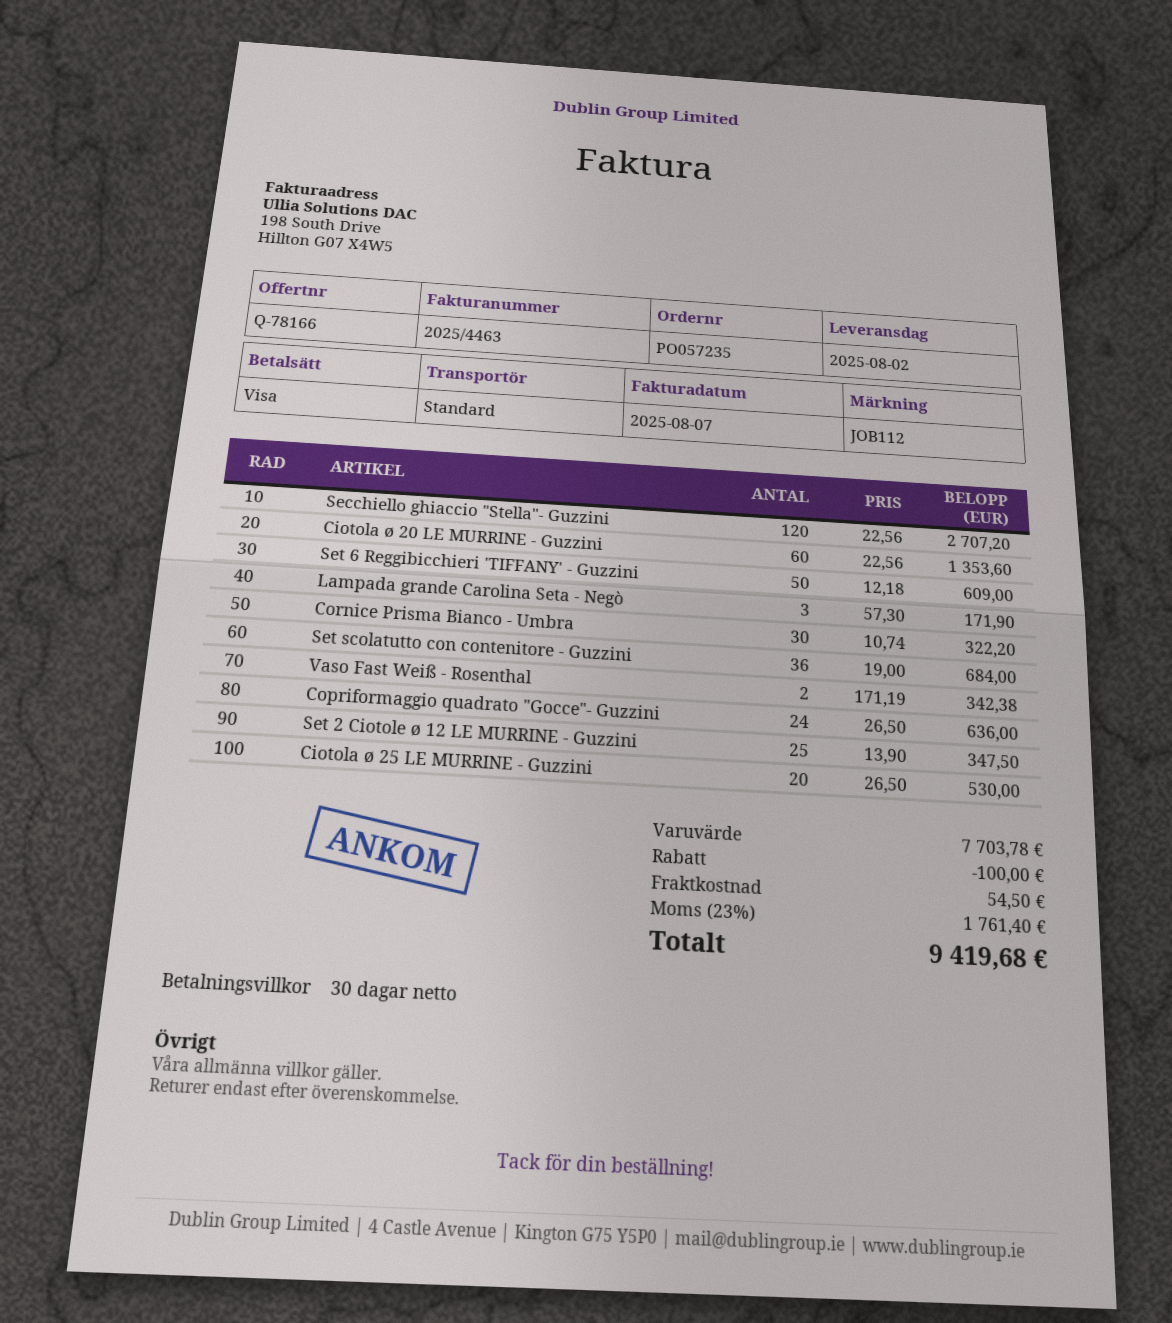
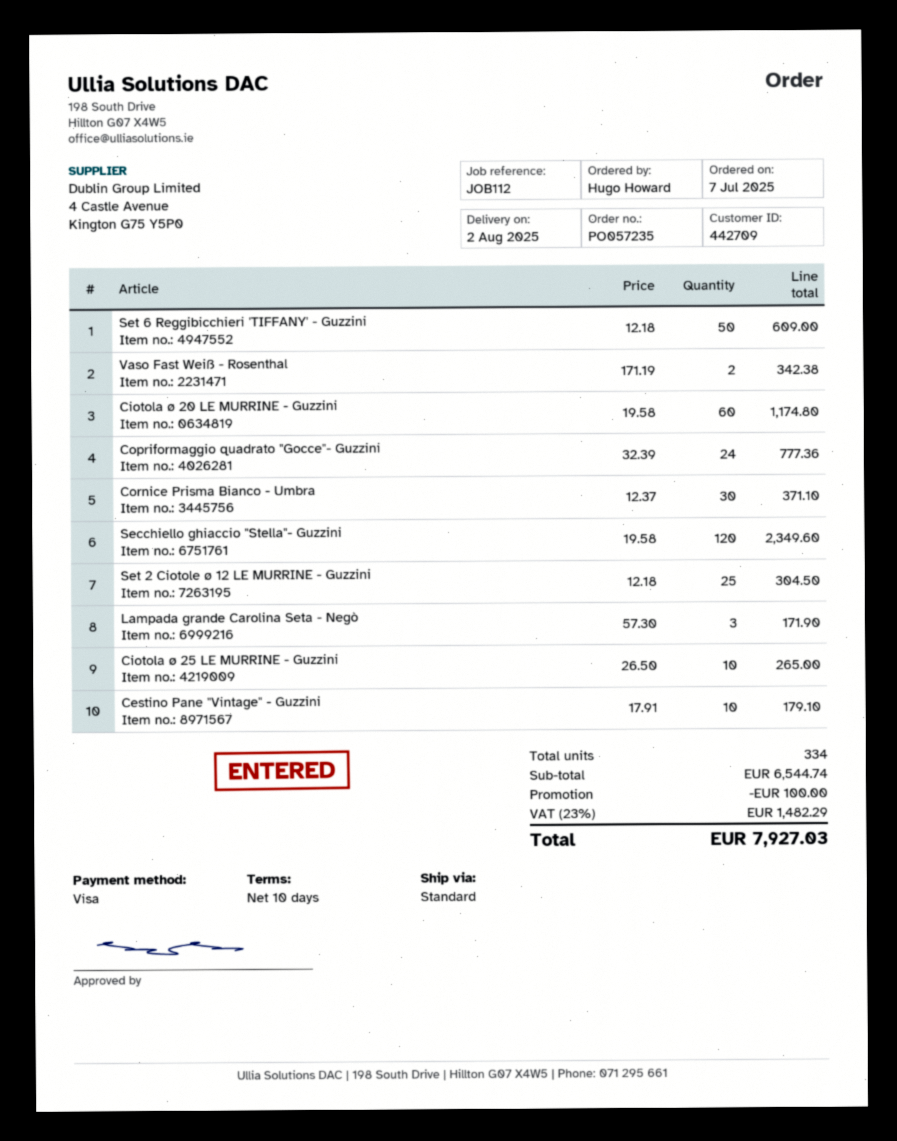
payment terms: 30 days -> 10 days
Secchiello ghiaccio "Stella"- Guzzini: 120 x 22.56 = 2707.20 -> 120 x 19.58 = 2349.60
Ciotola ø 20 LE MURRINE - Guzzini: 60 x 22.56 = 1353.60 -> 60 x 19.58 = 1174.80
Cornice Prisma Bianco - Umbra: 30 x 10.74 = 322.20 -> 30 x 12.37 = 371.10
Set scolatutto con contenitore - Guzzini: 36 x 19.00 = 684.00 -> none
Copriformaggio quadrato "Gocce"- Guzzini: 24 x 26.50 = 636.00 -> 24 x 32.39 = 777.36
Set 2 Ciotole ø 12 LE MURRINE - Guzzini: 25 x 13.90 = 347.50 -> 25 x 12.18 = 304.50
Ciotola ø 25 LE MURRINE - Guzzini: 20 x 26.50 = 530.00 -> 10 x 26.50 = 265.00
Cestino Pane "Vintage" - Guzzini: none -> 10 x 17.91 = 179.10
subtotal: 7703.78 -> 6544.74
shipping: 54.50 -> none
tax: 23% = 1761.40 -> 23% = 1482.29
total: 9419.68 -> 7927.03

